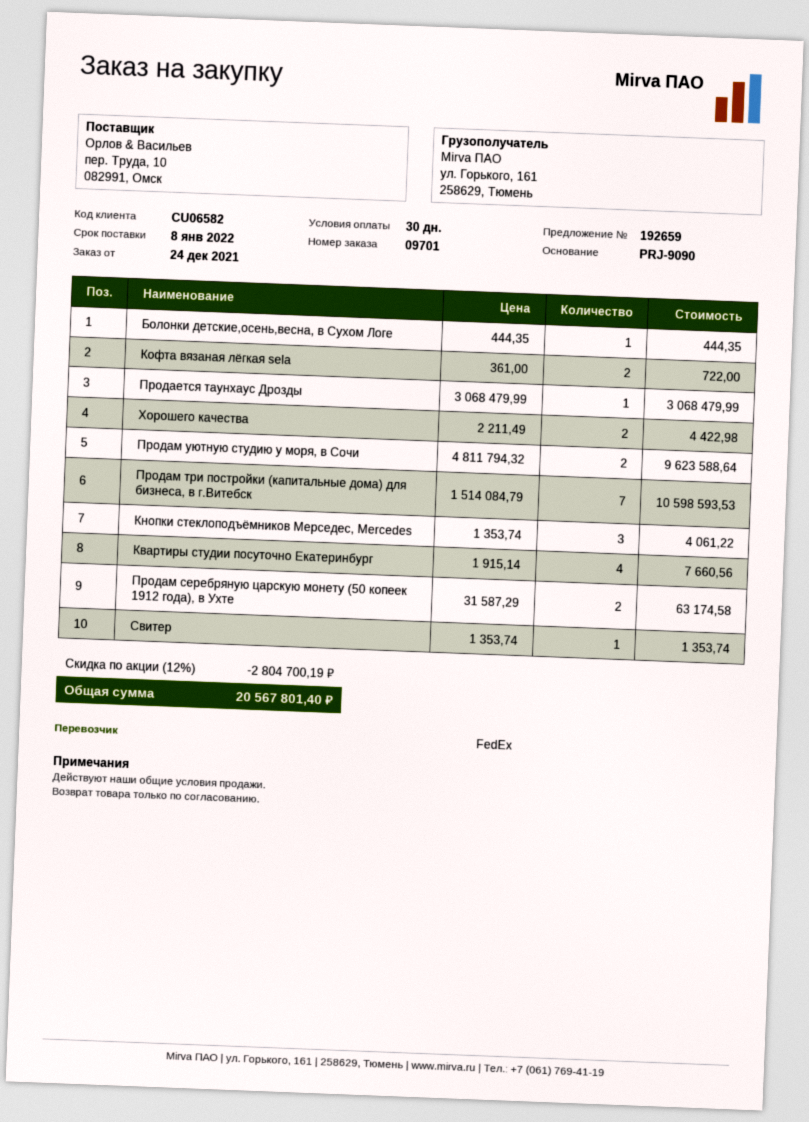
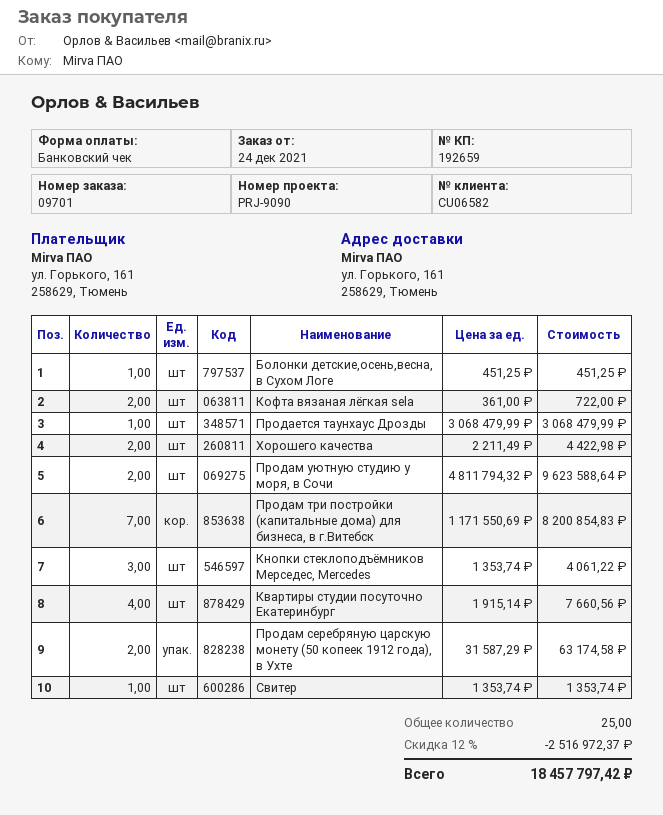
Болонки детские,осень,весна, в Сухом Логе: 1 x 444.35 = 444.35 -> 1 x 451.25 = 451.25
Продам три постройки (капитальные дома) для бизнеса, в г.Витебск: 7 x 1514084.79 = 10598593.53 -> 7 x 1171550.69 = 8200854.83
discount: 12% = 2804700.19 -> 12% = 2516972.37
total: 20567801.40 -> 18457797.42

